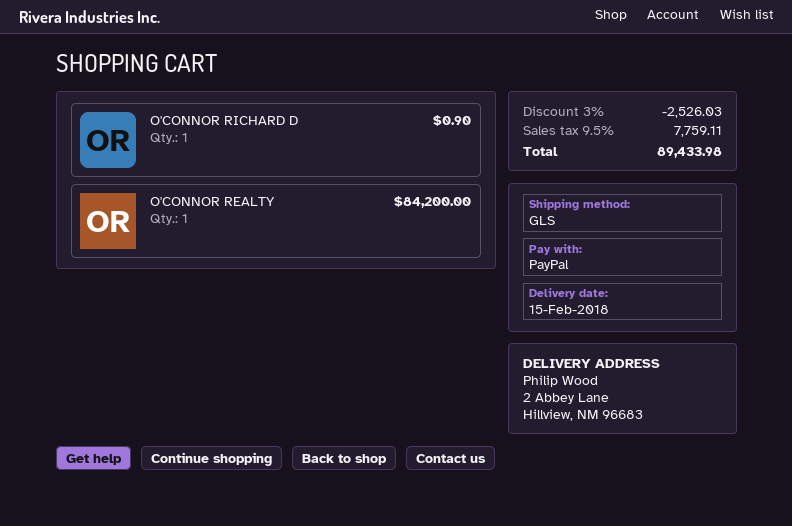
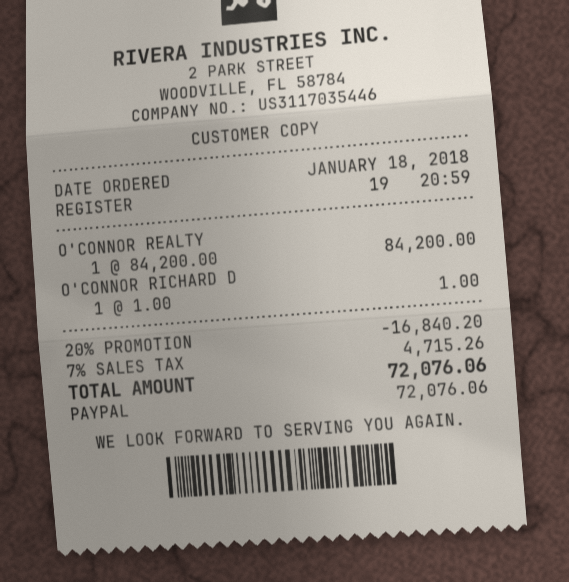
O'CONNOR RICHARD D: 1 for 0.90 -> 1 for 1.00
discount: 3% = 2526.03 -> 20% = 16840.20
tax: 9.5% = 7759.11 -> 7% = 4715.26
total: 89433.98 -> 72076.06

